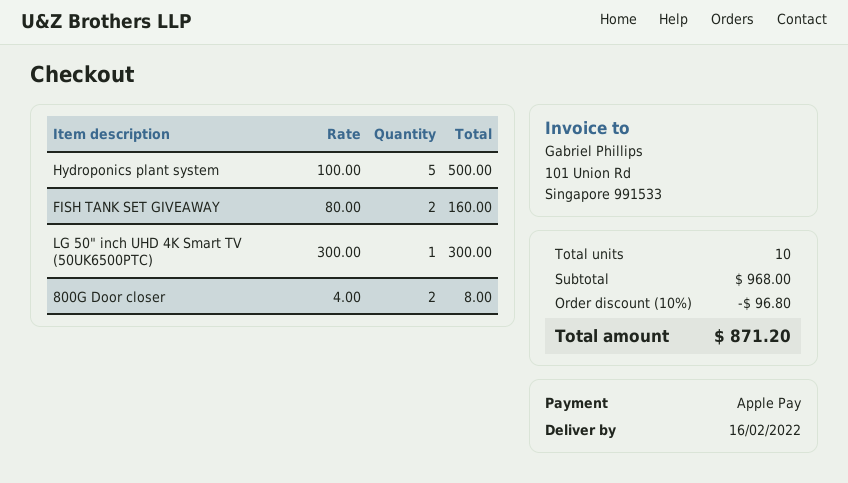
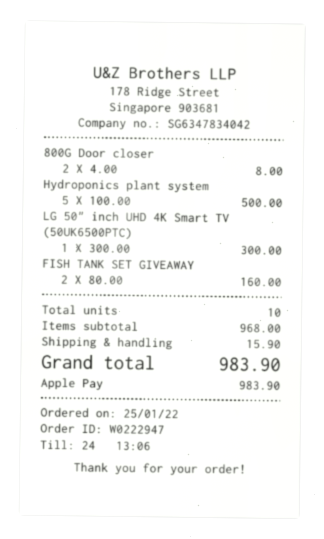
discount: 10% = 96.80 -> none
shipping: none -> 15.90
total: 871.20 -> 983.90

